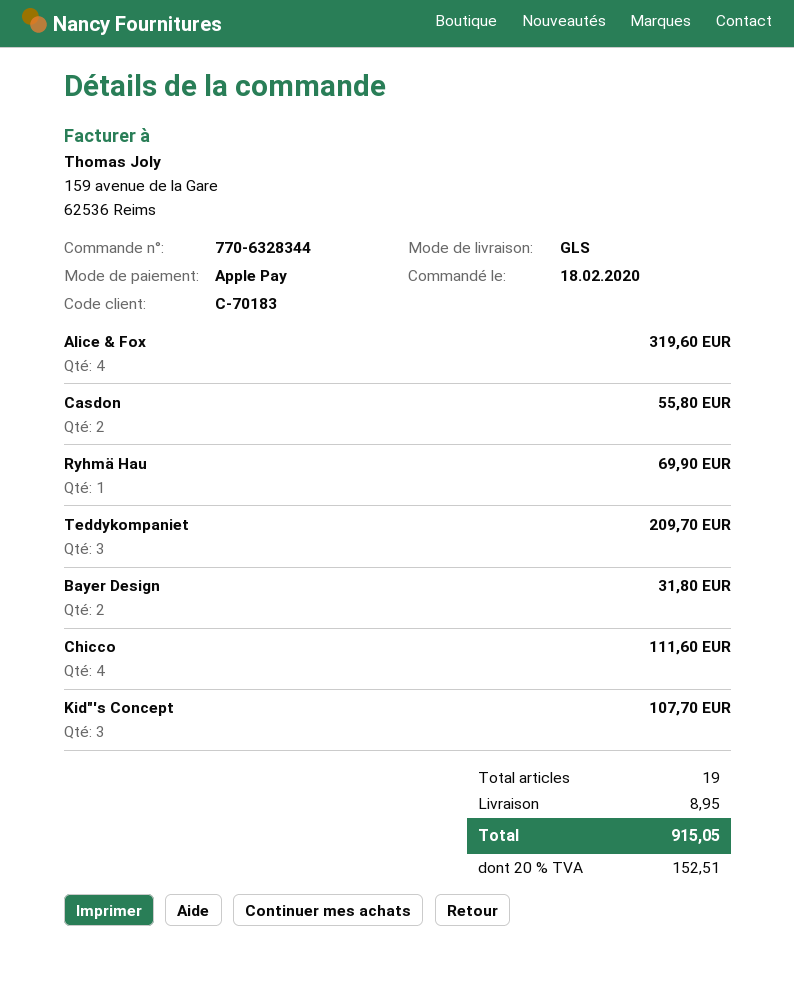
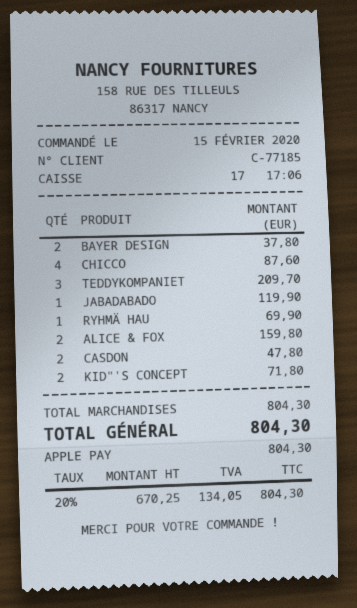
order date: 2020-02-18 -> 2020-02-15
customer number: C-70183 -> C-77185
Alice & Fox: 4 for 319.60 -> 2 for 159.80
Casdon: 2 for 55.80 -> 2 for 47.80
Bayer Design: 2 for 31.80 -> 2 for 37.80
Chicco: 4 for 111.60 -> 4 for 87.60
Kid"'s Concept: 3 for 107.70 -> 2 for 71.80
JABADABADO: none -> 1 for 119.90
shipping: 8.95 -> none
tax: 20% = 152.51 -> 20% = 134.05
total: 915.05 -> 804.30

